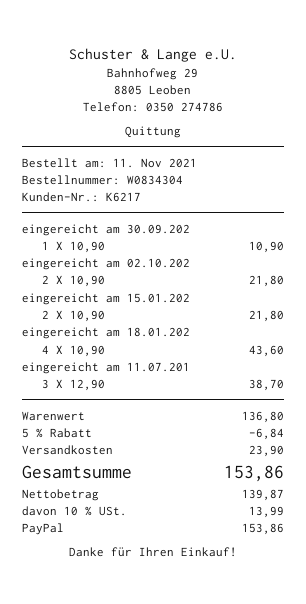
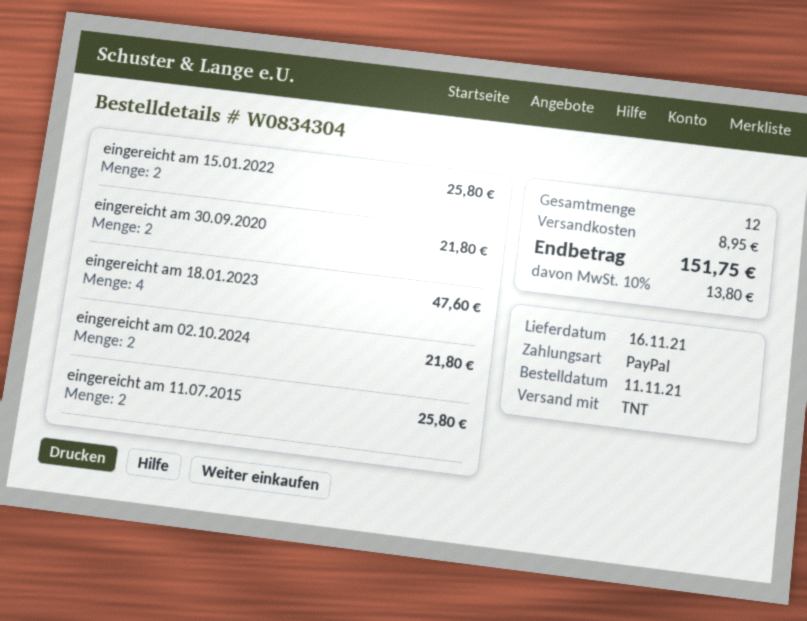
eingereicht am 30.09.202: 1 for 10.90 -> 2 for 21.80
eingereicht am 15.01.202: 2 for 21.80 -> 2 for 25.80
eingereicht am 18.01.202: 4 for 43.60 -> 4 for 47.60
eingereicht am 11.07.201: 3 for 38.70 -> 2 for 25.80
discount: 5% = 6.84 -> none
shipping: 23.90 -> 8.95
tax: 10% = 13.99 -> 10% = 13.80
total: 153.86 -> 151.75

